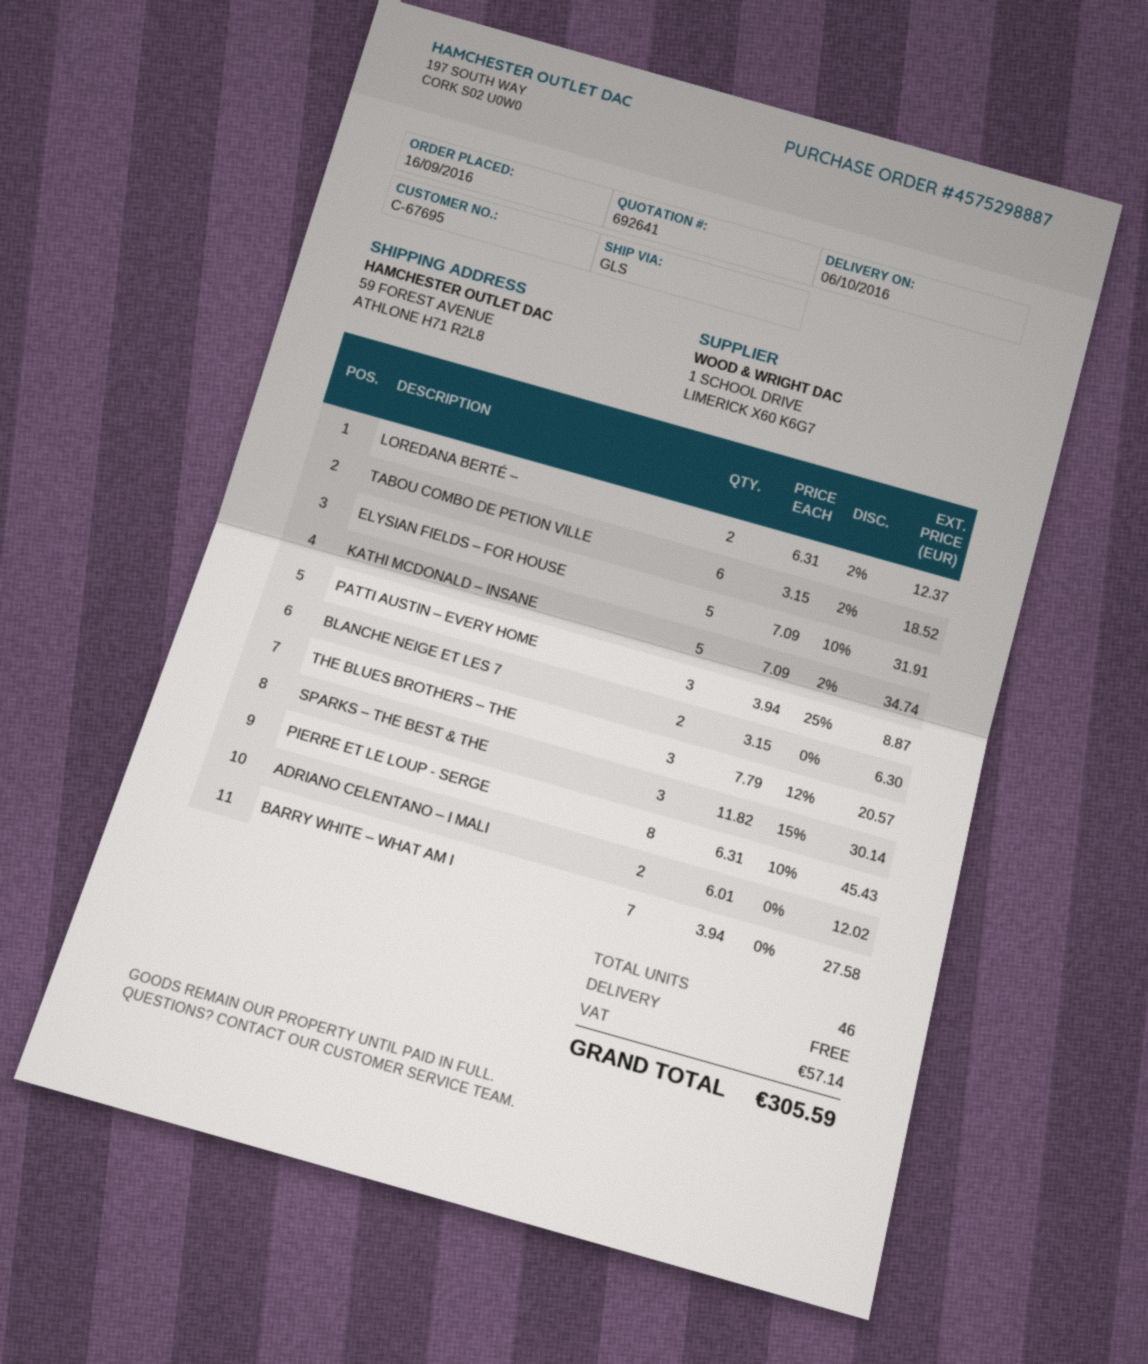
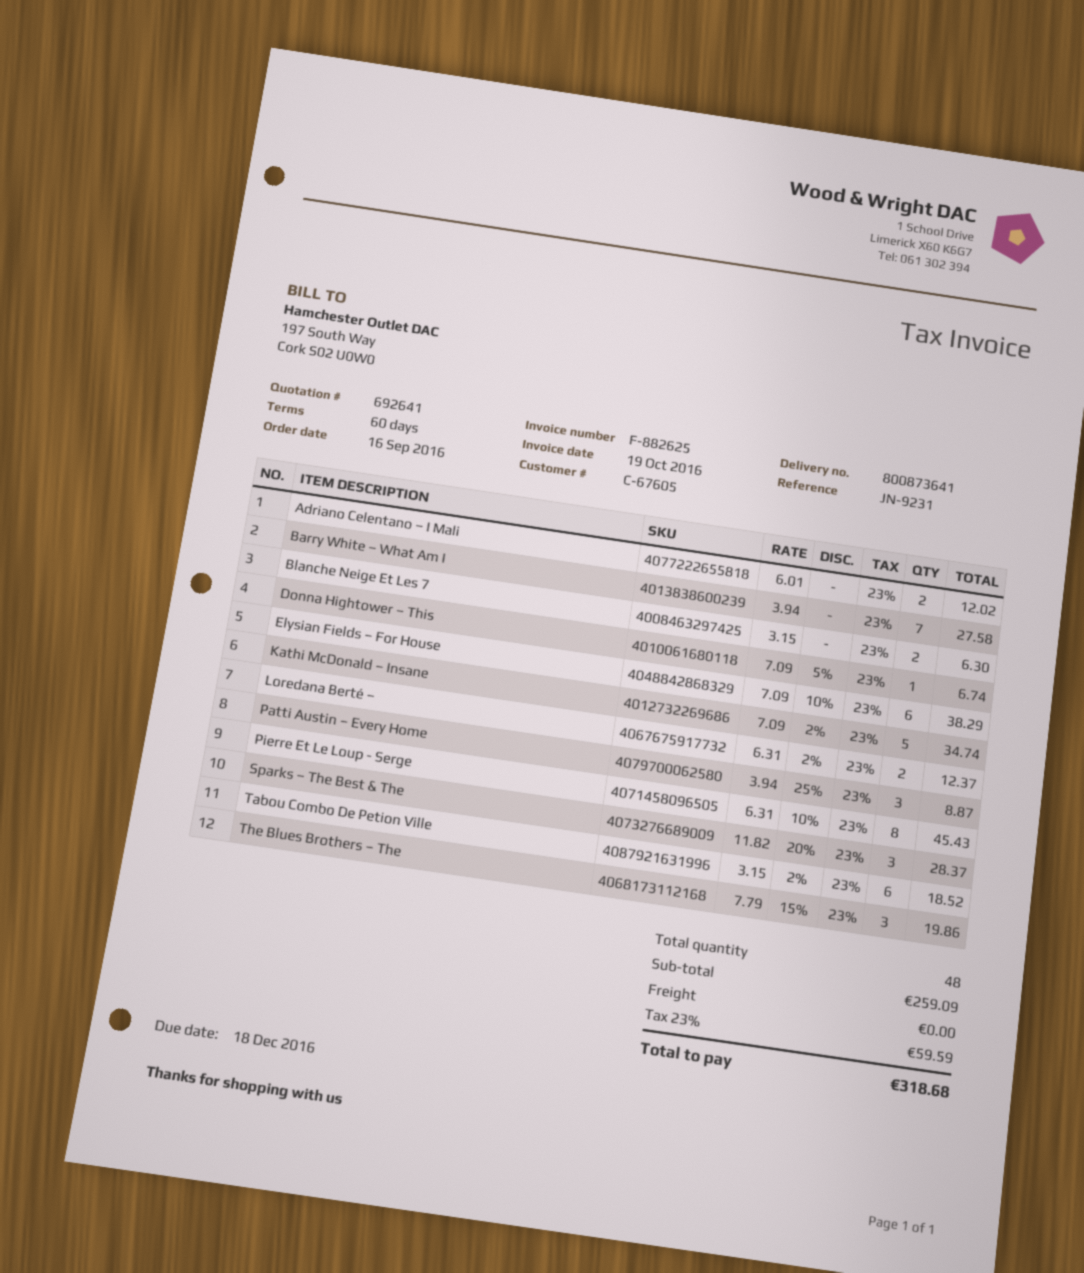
customer number: C-67695 -> C-67605
ELYSIAN FIELDS – FOR HOUSE: 5 x 7.09 - 10% = 31.91 -> 6 x 7.09 - 10% = 38.29
THE BLUES BROTHERS – THE: 3 x 7.79 - 12% = 20.57 -> 3 x 7.79 - 15% = 19.86
SPARKS – THE BEST & THE: 3 x 11.82 - 15% = 30.14 -> 3 x 11.82 - 20% = 28.37
Donna Hightower – This: none -> 1 x 7.09 - 5% = 6.74
total quantity: 46 -> 48
tax: 57.14 -> 59.59
total: 305.59 -> 318.68

